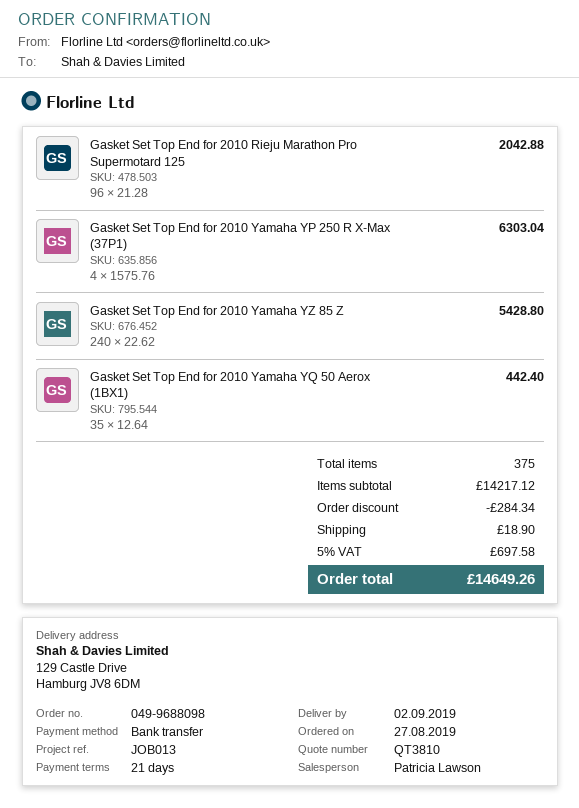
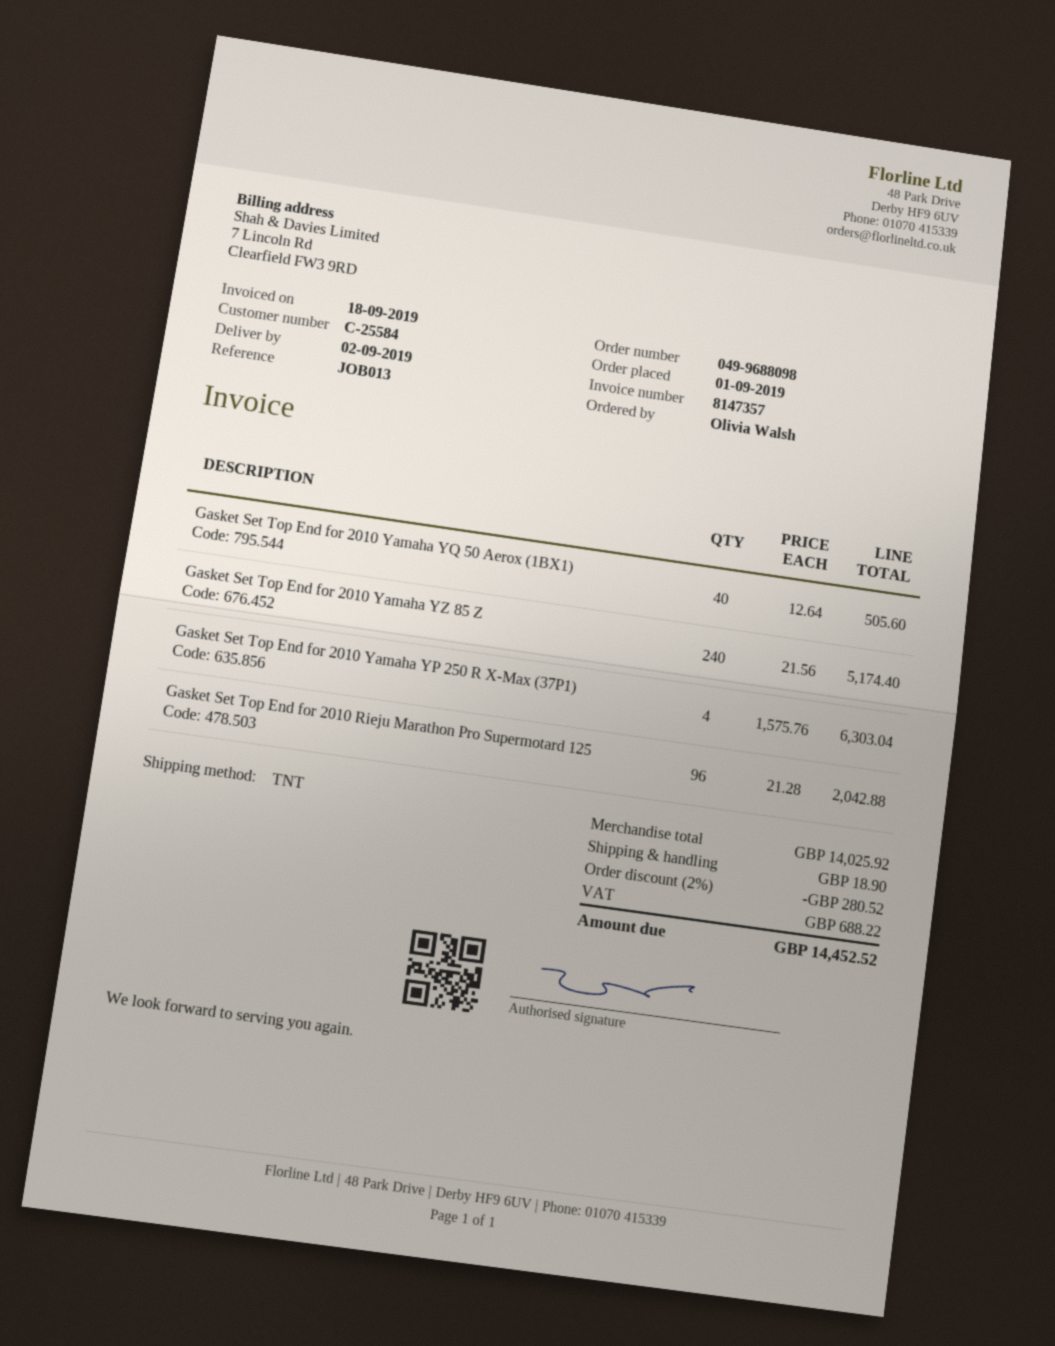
order date: 2019-08-27 -> 2019-09-01
Gasket Set Top End for 2010 Yamaha YZ 85 Z: 240 x 22.62 = 5428.80 -> 240 x 21.56 = 5174.40
Gasket Set Top End for 2010 Yamaha YQ 50 Aerox (1BX1): 35 x 12.64 = 442.40 -> 40 x 12.64 = 505.60
subtotal: 14217.12 -> 14025.92
discount: 284.34 -> 280.52
tax: 697.58 -> 688.22
total: 14649.26 -> 14452.52

